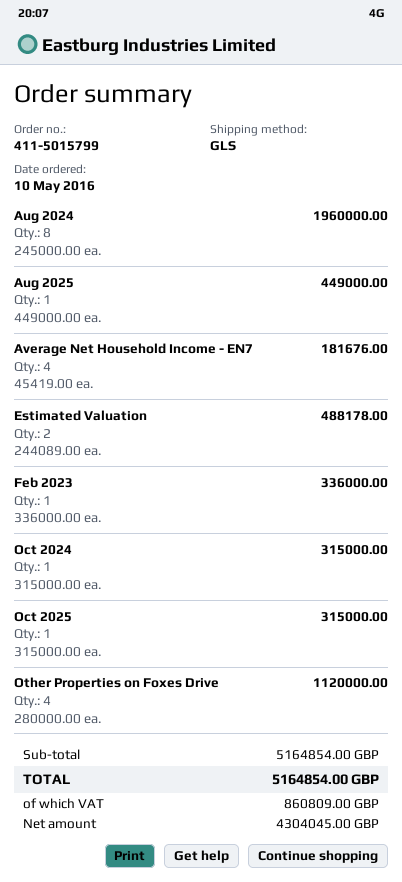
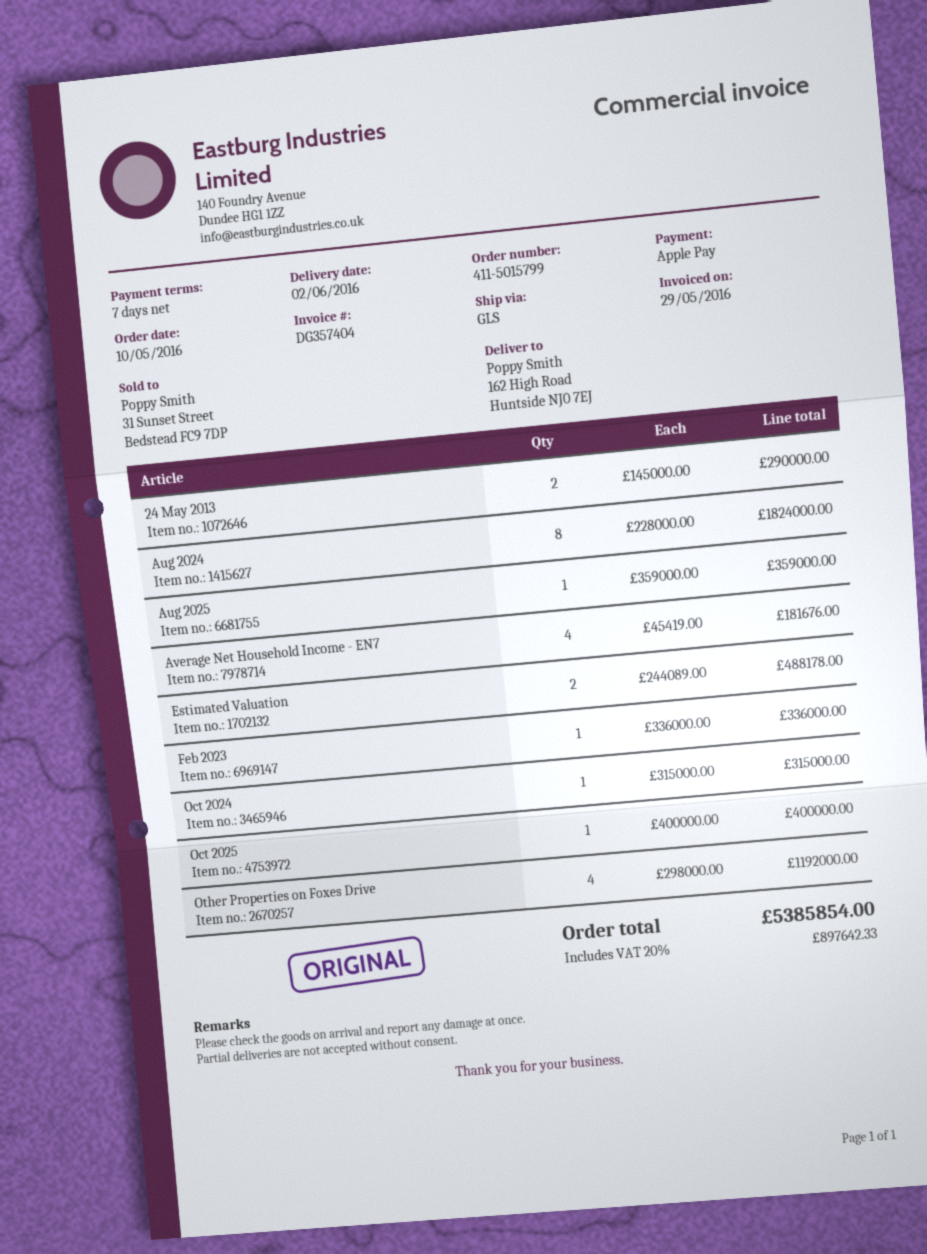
Aug 2024: 8 x 245000.00 = 1960000.00 -> 8 x 228000.00 = 1824000.00
Aug 2025: 1 x 449000.00 = 449000.00 -> 1 x 359000.00 = 359000.00
Oct 2025: 1 x 315000.00 = 315000.00 -> 1 x 400000.00 = 400000.00
Other Properties on Foxes Drive: 4 x 280000.00 = 1120000.00 -> 4 x 298000.00 = 1192000.00
24 May 2013: none -> 2 x 145000.00 = 290000.00
tax: 860809.00 -> 897642.33
total: 5164854.00 -> 5385854.00

